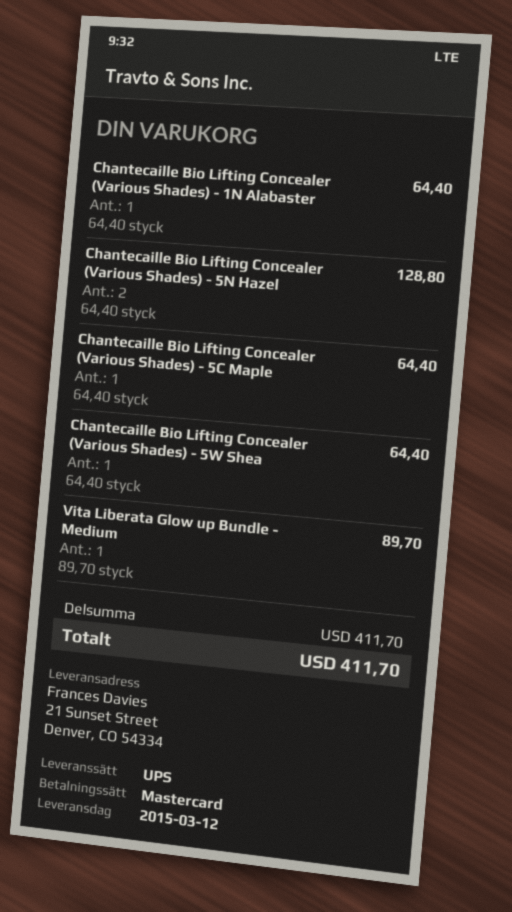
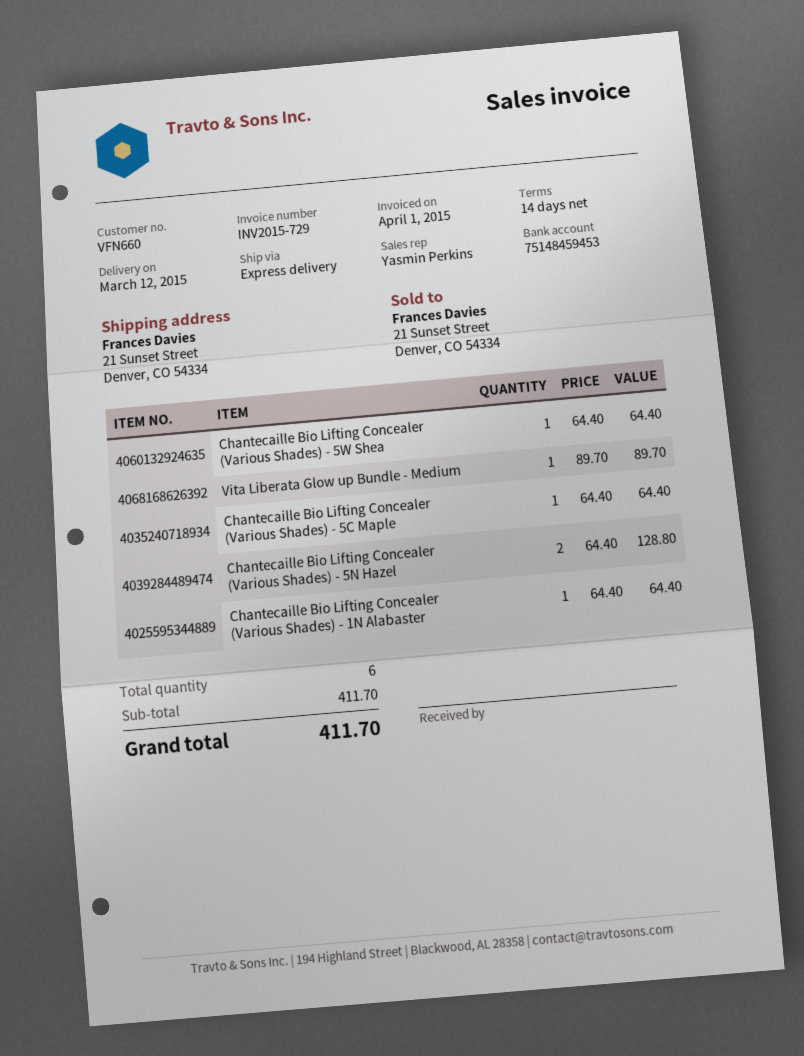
shipping method: UPS -> express

